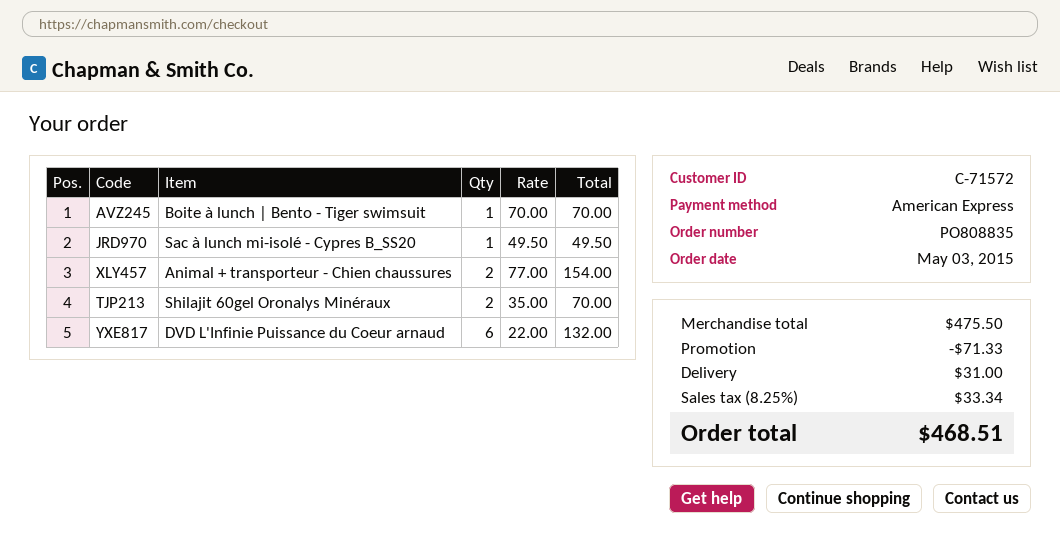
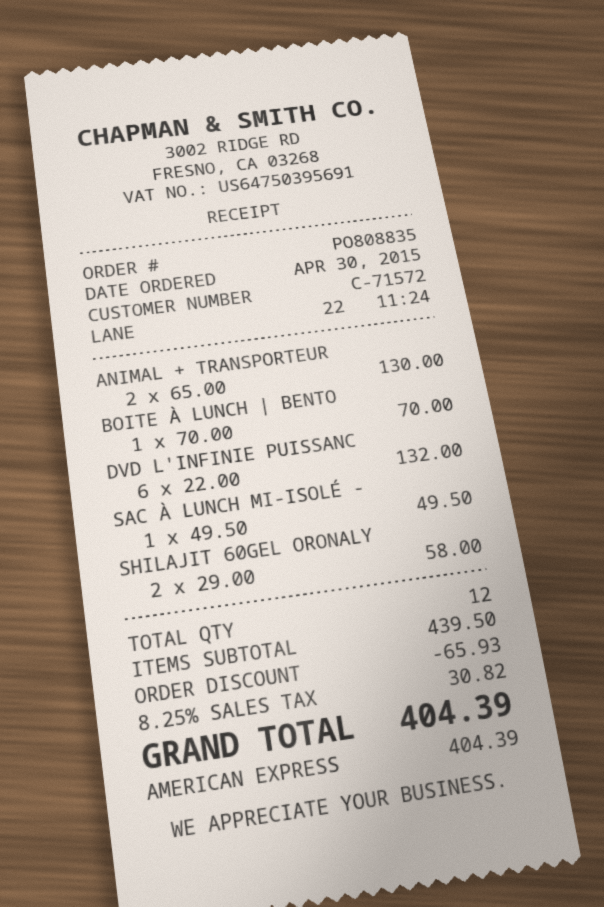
order date: 2015-05-03 -> 2015-04-30
Animal + transporteur - Chien chaussures: 2 x 77.00 = 154.00 -> 2 x 65.00 = 130.00
Shilajit 60gel Oronalys Minéraux: 2 x 35.00 = 70.00 -> 2 x 29.00 = 58.00
subtotal: 475.50 -> 439.50
discount: 71.33 -> 65.93
shipping: 31.00 -> none
tax: 8.25% = 33.34 -> 8.25% = 30.82
total: 468.51 -> 404.39

